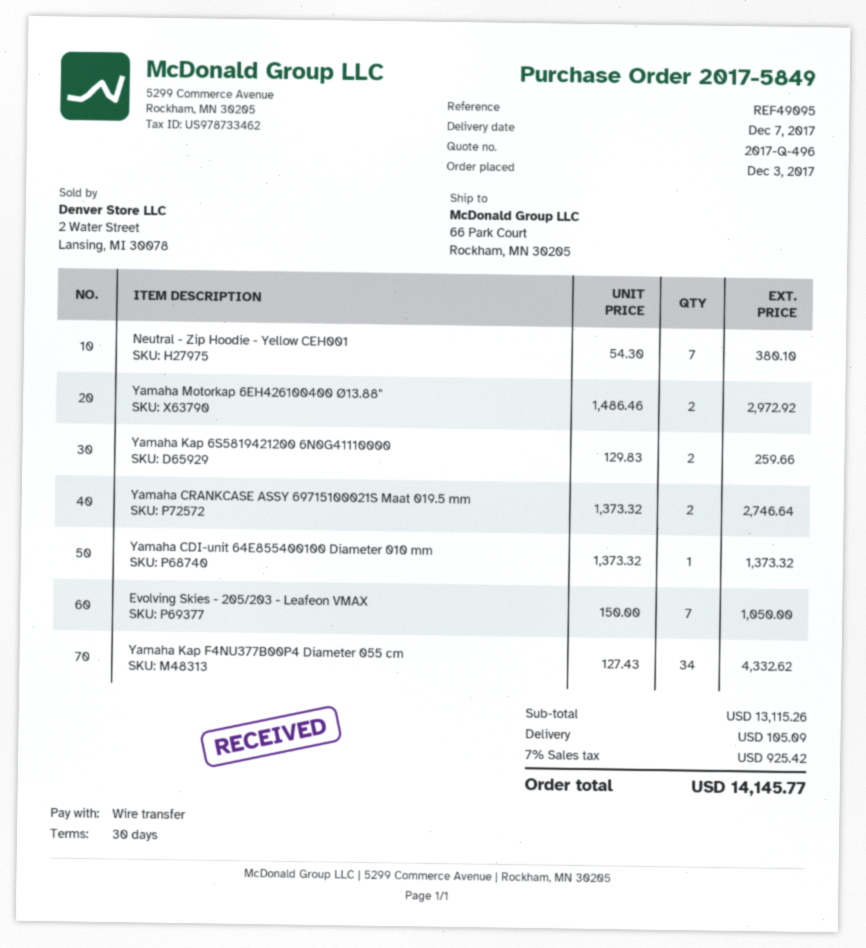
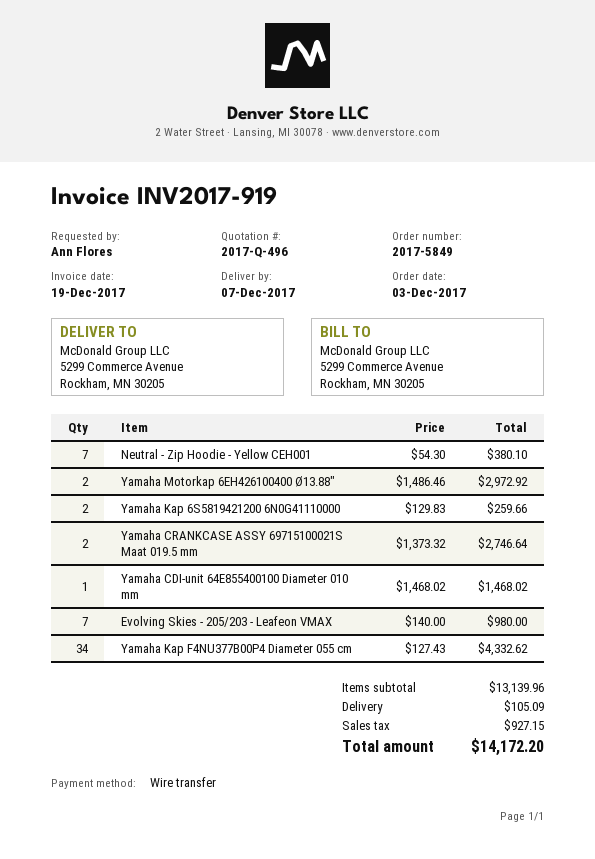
ship to: 66 Park Court, Rockham, MN 30205 -> 5299 Commerce Avenue, Rockham, MN 30205
Yamaha CDI-unit 64E855400100 Diameter 010 mm: 1 x 1373.32 = 1373.32 -> 1 x 1468.02 = 1468.02
Evolving Skies - 205/203 - Leafeon VMAX: 7 x 150.00 = 1050.00 -> 7 x 140.00 = 980.00
subtotal: 13115.26 -> 13139.96
tax: 925.42 -> 927.15
total: 14145.77 -> 14172.20

